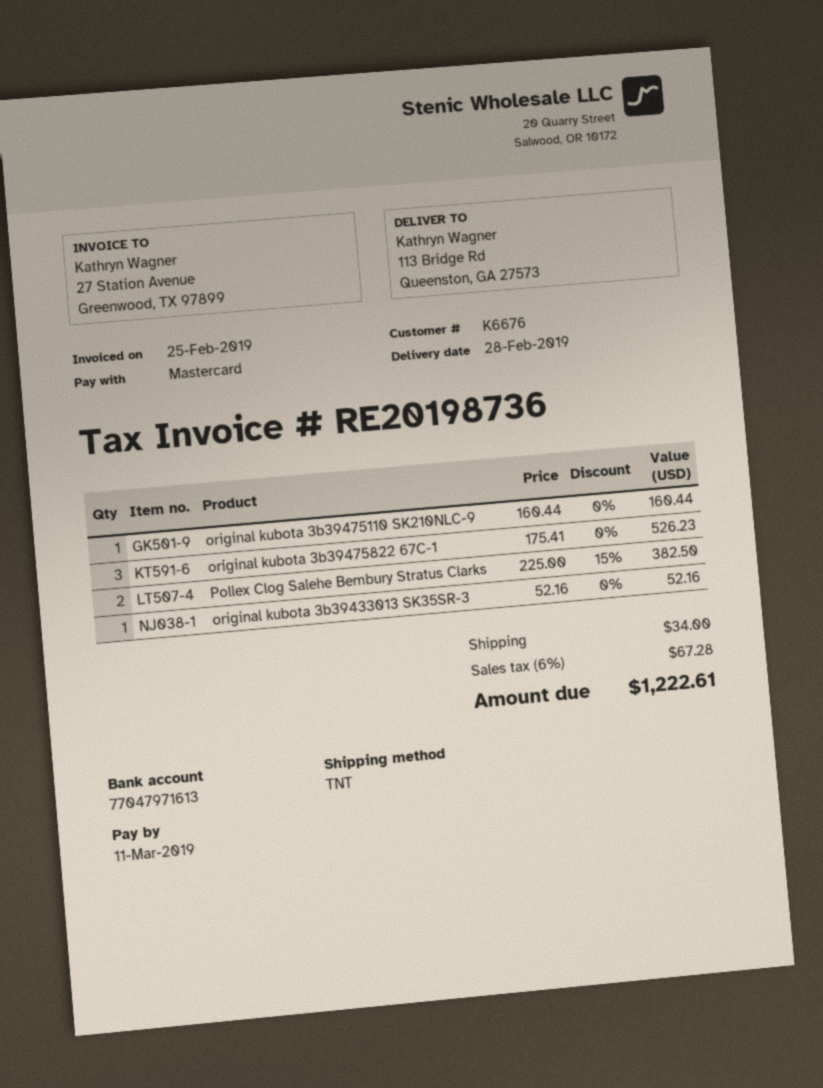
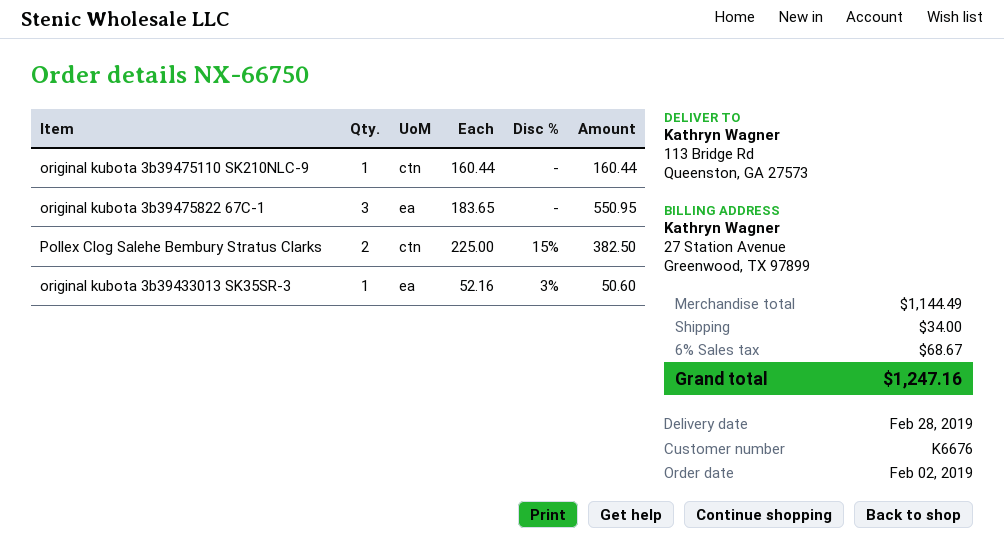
original kubota 3b39475822 67C-1: 3 x 175.41 = 526.23 -> 3 x 183.65 = 550.95
original kubota 3b39433013 SK35SR-3: 1 x 52.16 = 52.16 -> 1 x 52.16 - 3% = 50.60
tax: 6% = 67.28 -> 6% = 68.67
total: 1222.61 -> 1247.16

